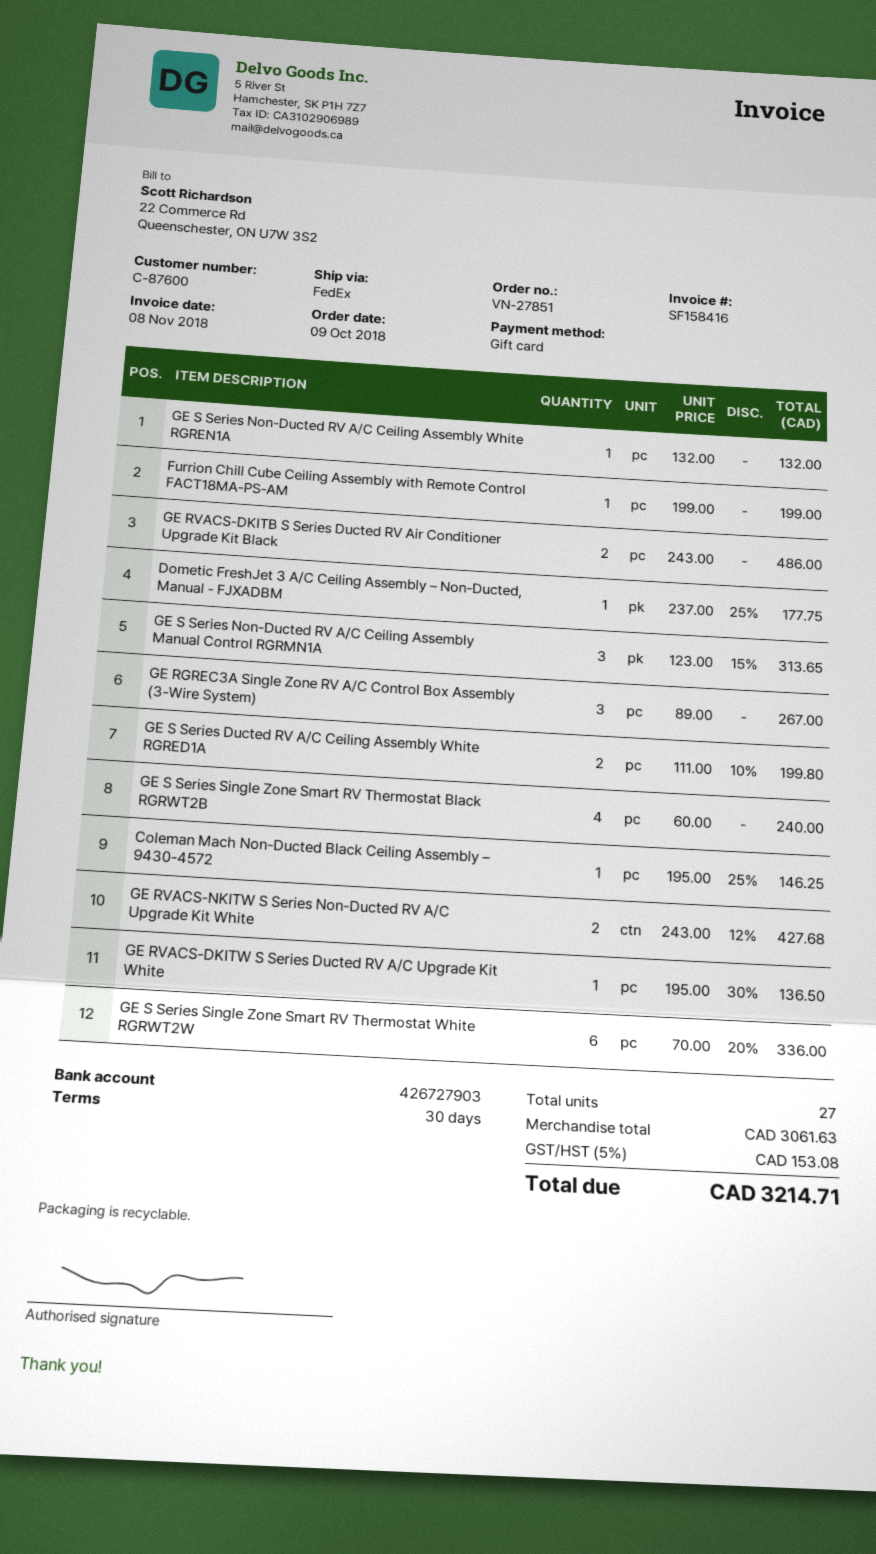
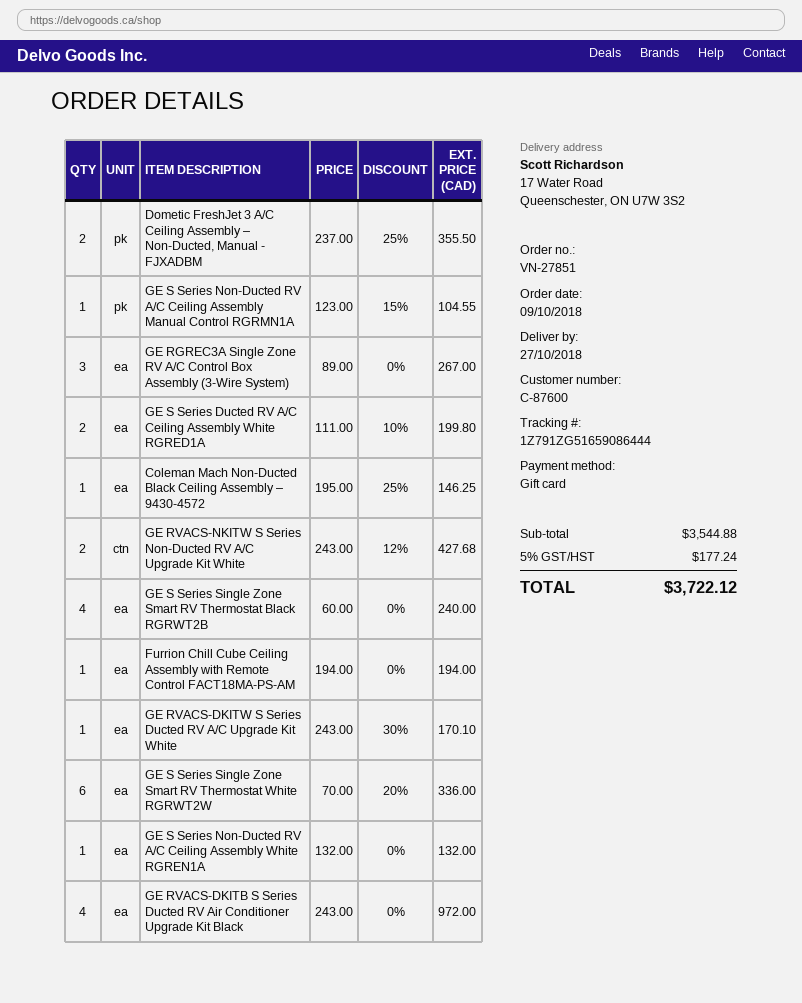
Furrion Chill Cube Ceiling Assembly with Remote Control FACT18MA-PS-AM: 1 x 199.00 = 199.00 -> 1 x 194.00 = 194.00
GE RVACS-DKITB S Series Ducted RV Air Conditioner Upgrade Kit Black: 2 x 243.00 = 486.00 -> 4 x 243.00 = 972.00
Dometic FreshJet 3 A/C Ceiling Assembly – Non-Ducted, Manual - FJXADBM: 1 x 237.00 - 25% = 177.75 -> 2 x 237.00 - 25% = 355.50
GE S Series Non-Ducted RV A/C Ceiling Assembly Manual Control RGRMN1A: 3 x 123.00 - 15% = 313.65 -> 1 x 123.00 - 15% = 104.55
GE RVACS-DKITW S Series Ducted RV A/C Upgrade Kit White: 1 x 195.00 - 30% = 136.50 -> 1 x 243.00 - 30% = 170.10
subtotal: 3061.63 -> 3544.88
tax: 5% = 153.08 -> 5% = 177.24
total: 3214.71 -> 3722.12

